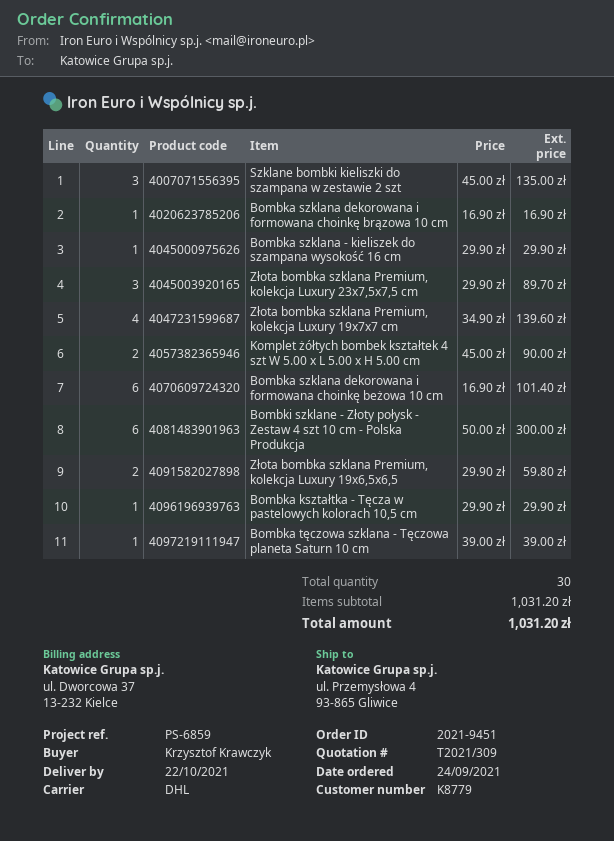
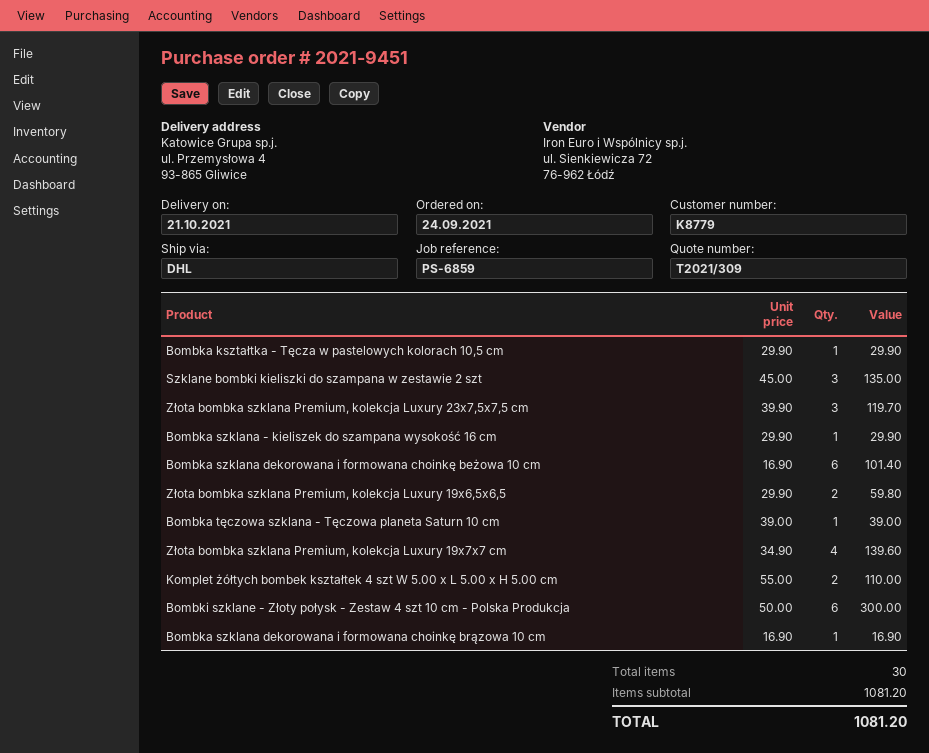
delivery date: 2021-10-22 -> 2021-10-21
Złota bombka szklana Premium, kolekcja Luxury 23x7,5x7,5 cm: 3 x 29.90 = 89.70 -> 3 x 39.90 = 119.70
Komplet żółtych bombek kształtek 4 szt W 5.00 x L 5.00 x H 5.00 cm: 2 x 45.00 = 90.00 -> 2 x 55.00 = 110.00
subtotal: 1031.20 -> 1081.20
total: 1031.20 -> 1081.20

